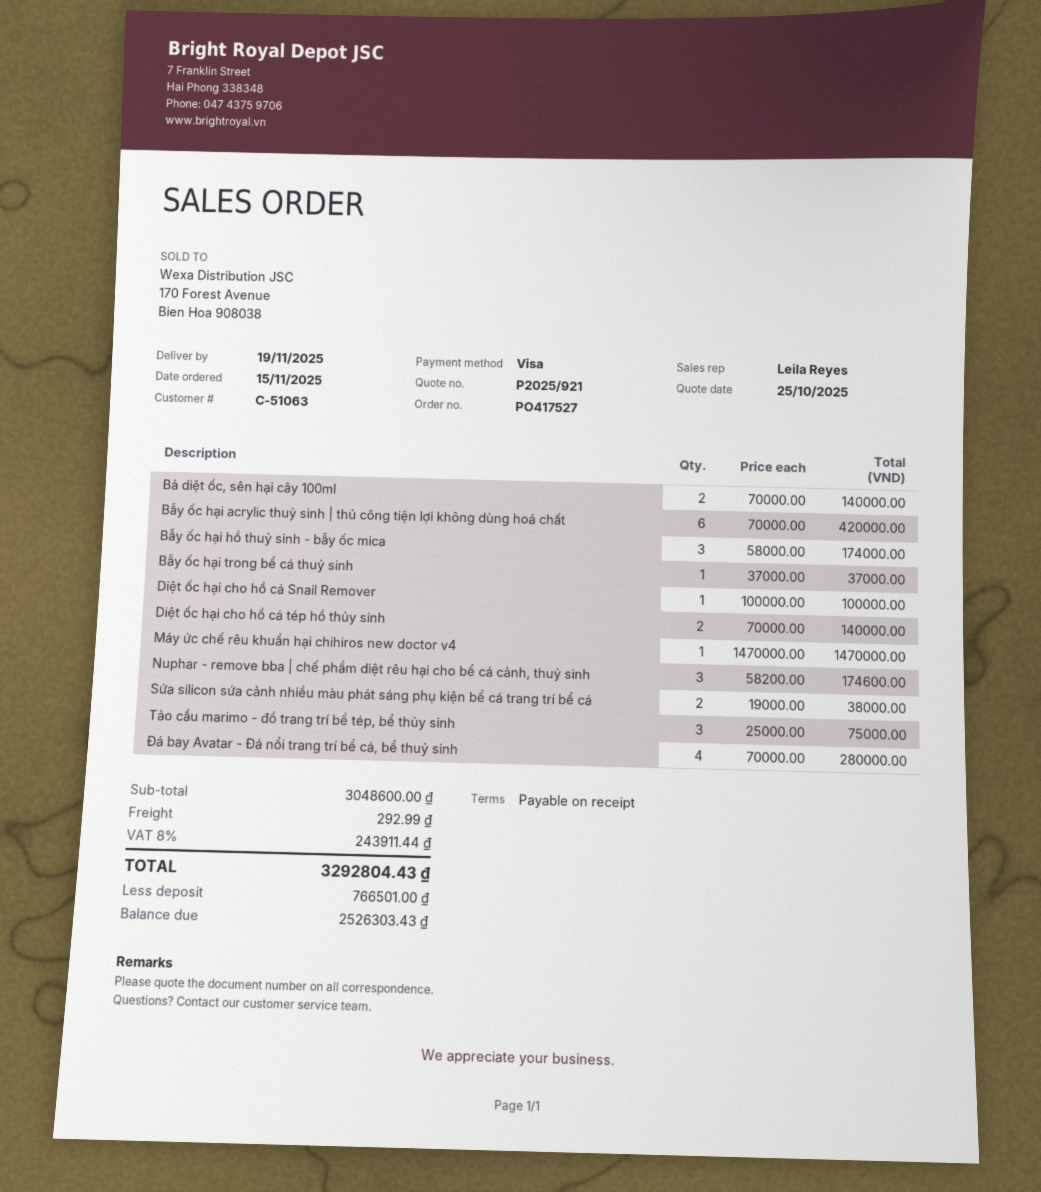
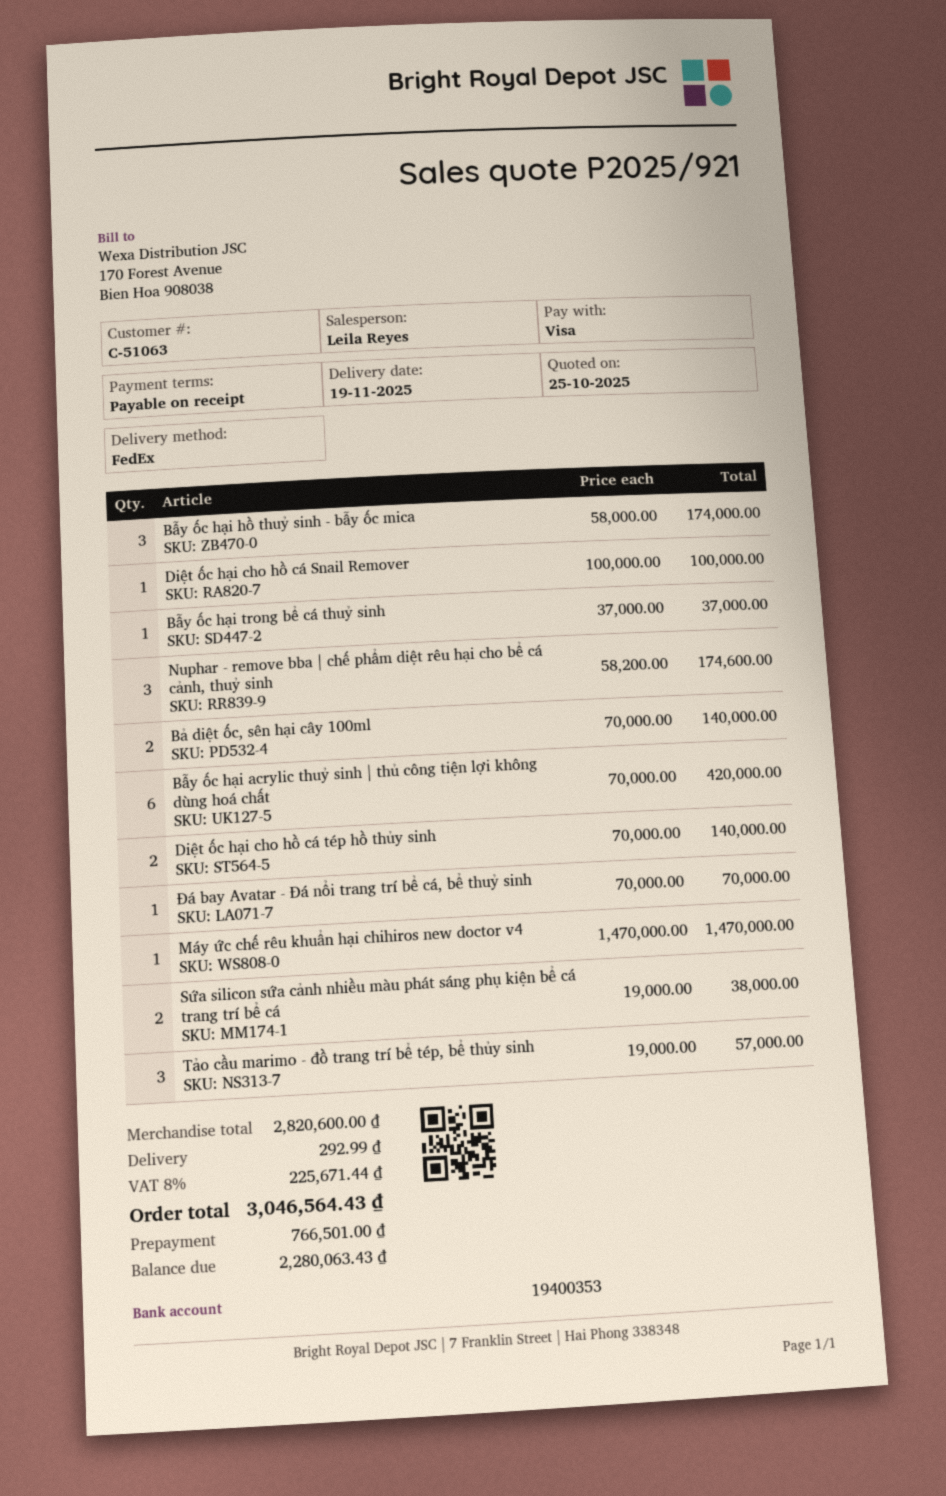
Tảo cầu marimo - đồ trang trí bể tép, bể thủy sinh: 3 x 25000.00 = 75000.00 -> 3 x 19000.00 = 57000.00
Đá bay Avatar - Đá nổi trang trí bể cá, bể thuỷ sinh: 4 x 70000.00 = 280000.00 -> 1 x 70000.00 = 70000.00
subtotal: 3048600.00 -> 2820600.00
tax: 8% = 243911.44 -> 8% = 225671.44
total: 3292804.43 -> 3046564.43
balance: 2526303.43 -> 2280063.43

